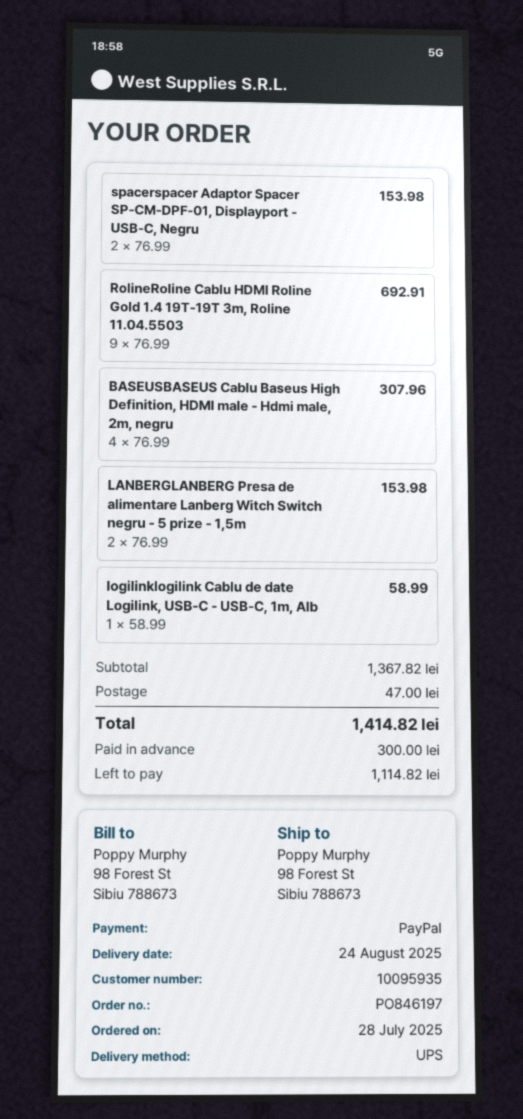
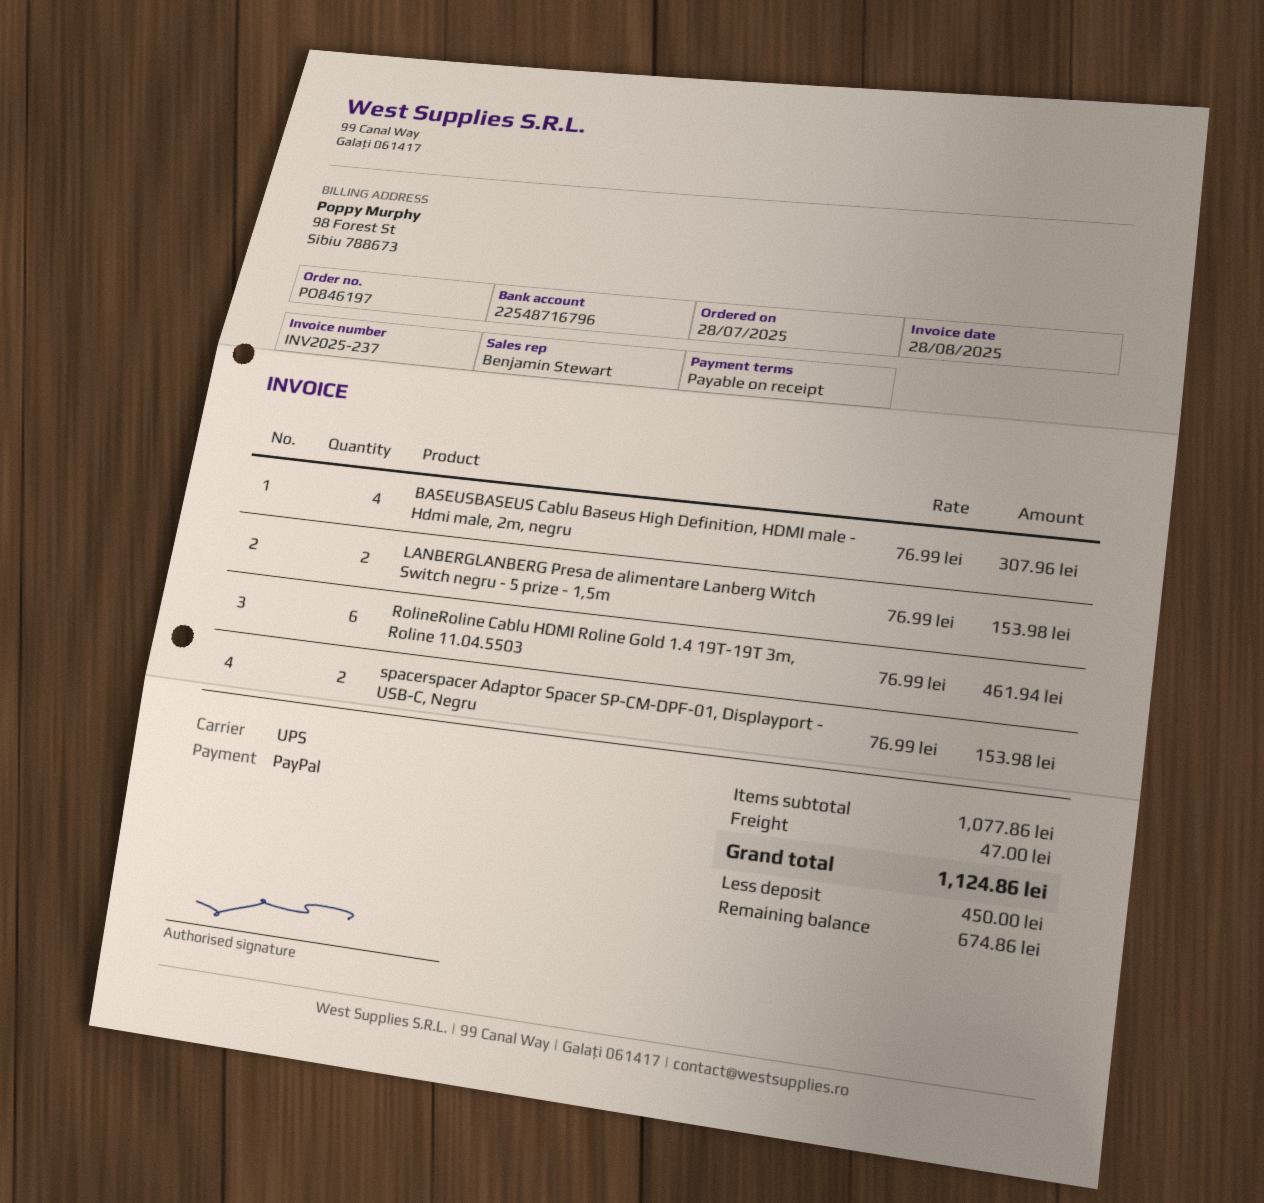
RolineRoline Cablu HDMI Roline Gold 1.4 19T-19T 3m, Roline 11.04.5503: 9 x 76.99 = 692.91 -> 6 x 76.99 = 461.94
logilinklogilink Cablu de date Logilink, USB-C - USB-C, 1m, Alb: 1 x 58.99 = 58.99 -> none
subtotal: 1367.82 -> 1077.86
total: 1414.82 -> 1124.86
deposit: 300.00 -> 450.00
balance: 1114.82 -> 674.86

